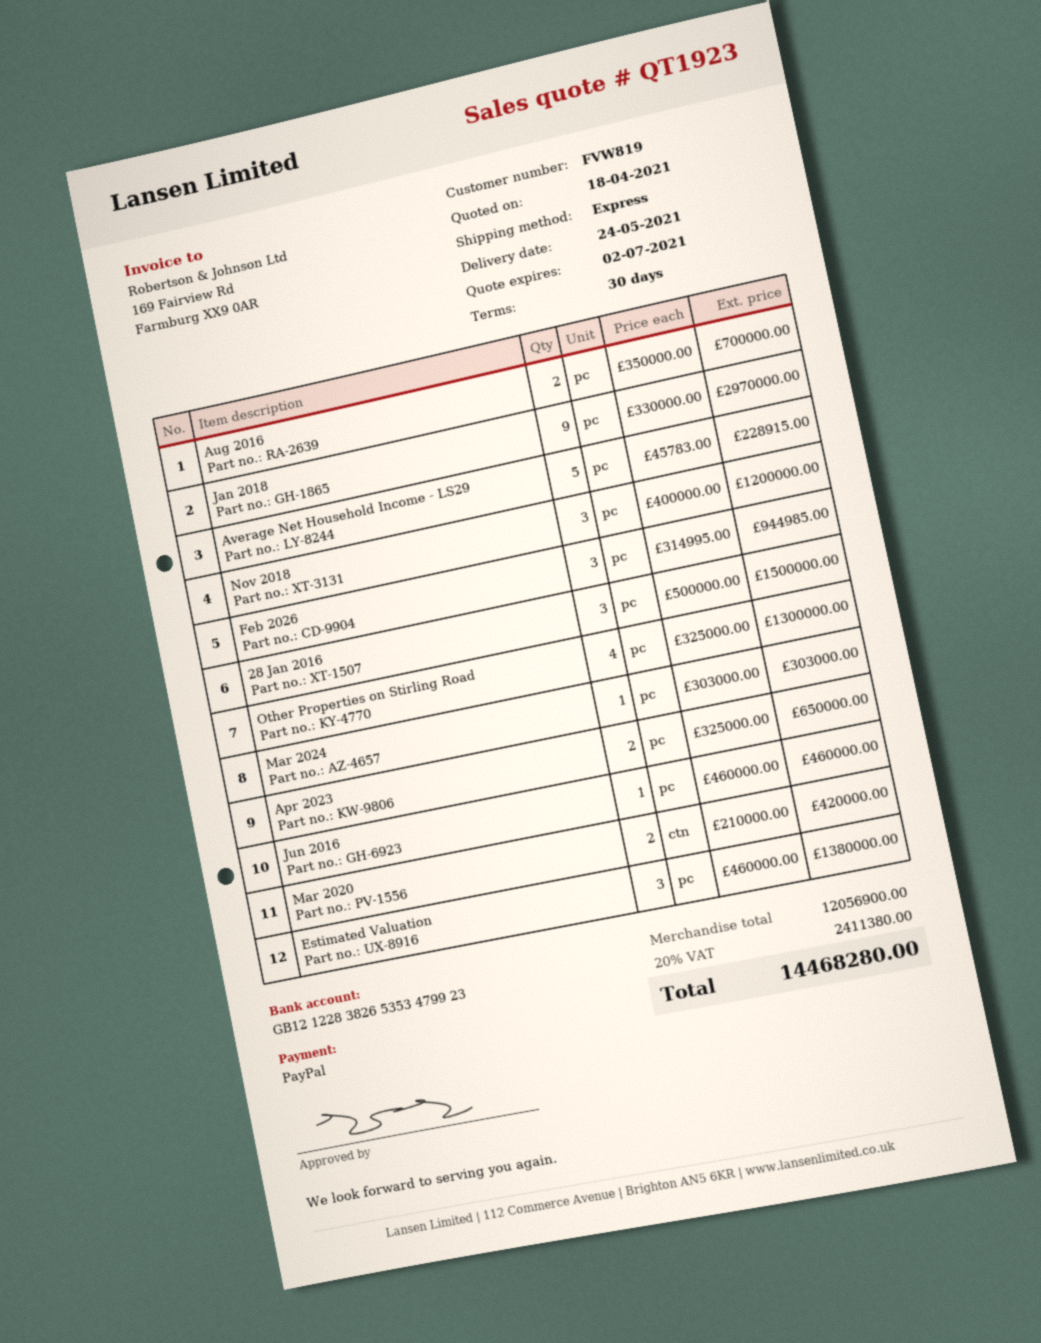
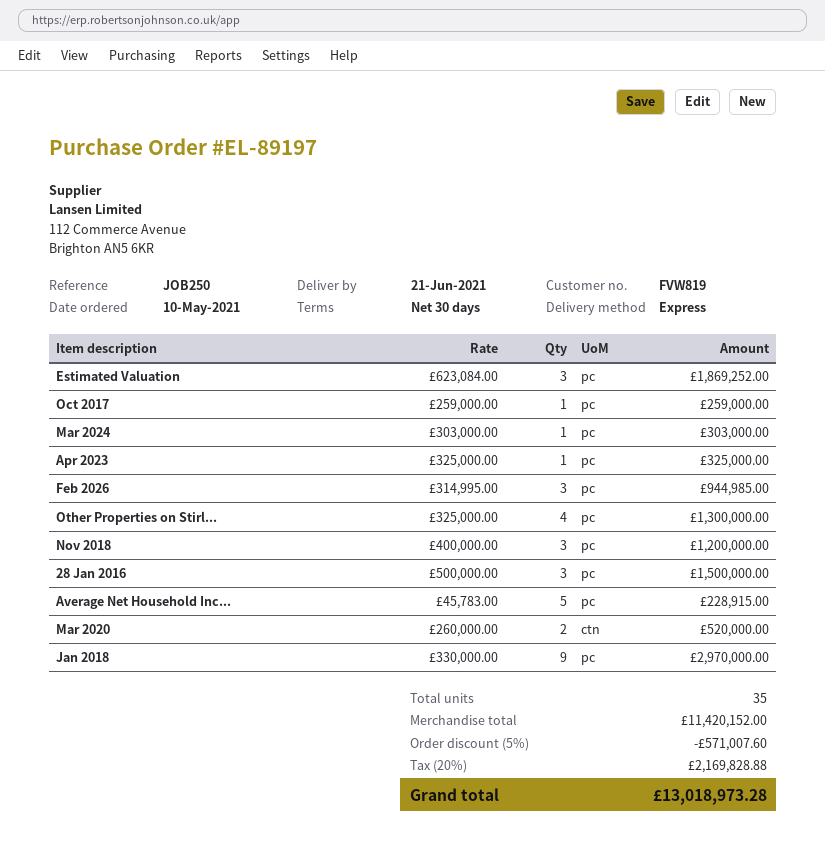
delivery date: 2021-05-24 -> 2021-06-21
Aug 2016: 2 x 350000.00 = 700000.00 -> none
Apr 2023: 2 x 325000.00 = 650000.00 -> 1 x 325000.00 = 325000.00
Jun 2016: 1 x 460000.00 = 460000.00 -> none
Mar 2020: 2 x 210000.00 = 420000.00 -> 2 x 260000.00 = 520000.00
Estimated Valuation: 3 x 460000.00 = 1380000.00 -> 3 x 623084.00 = 1869252.00
Oct 2017: none -> 1 x 259000.00 = 259000.00
subtotal: 12056900.00 -> 11420152.00
discount: none -> 5% = 571007.60
tax: 20% = 2411380.00 -> 20% = 2169828.88
total: 14468280.00 -> 13018973.28

